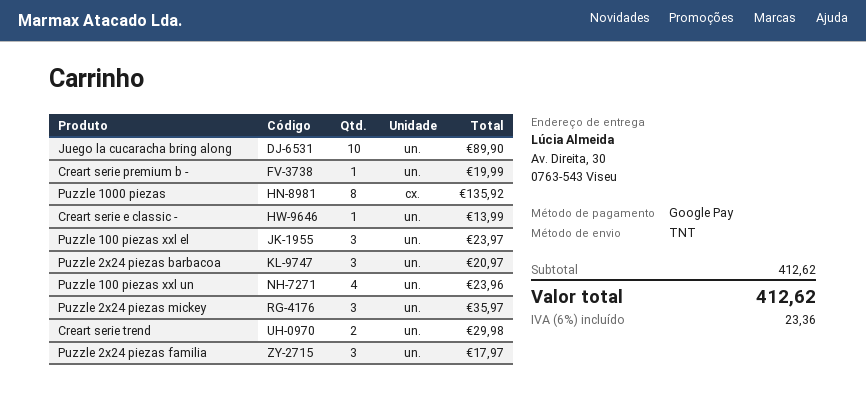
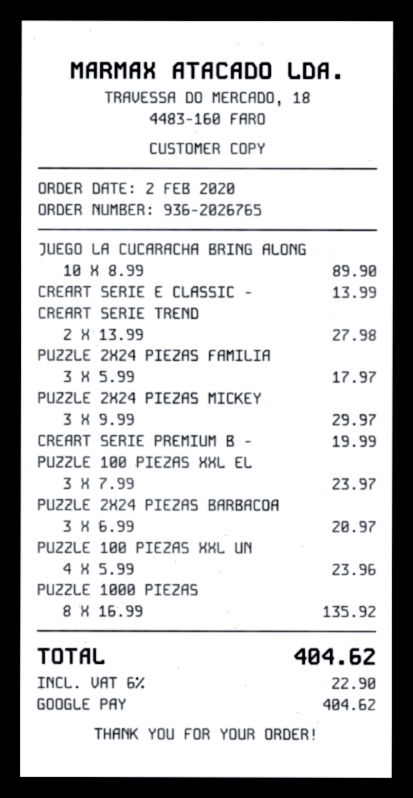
Puzzle 2x24 piezas mickey: 3 for 35.97 -> 3 for 29.97
Creart serie trend: 2 for 29.98 -> 2 for 27.98
tax: 6% = 23.36 -> 6% = 22.90
total: 412.62 -> 404.62

